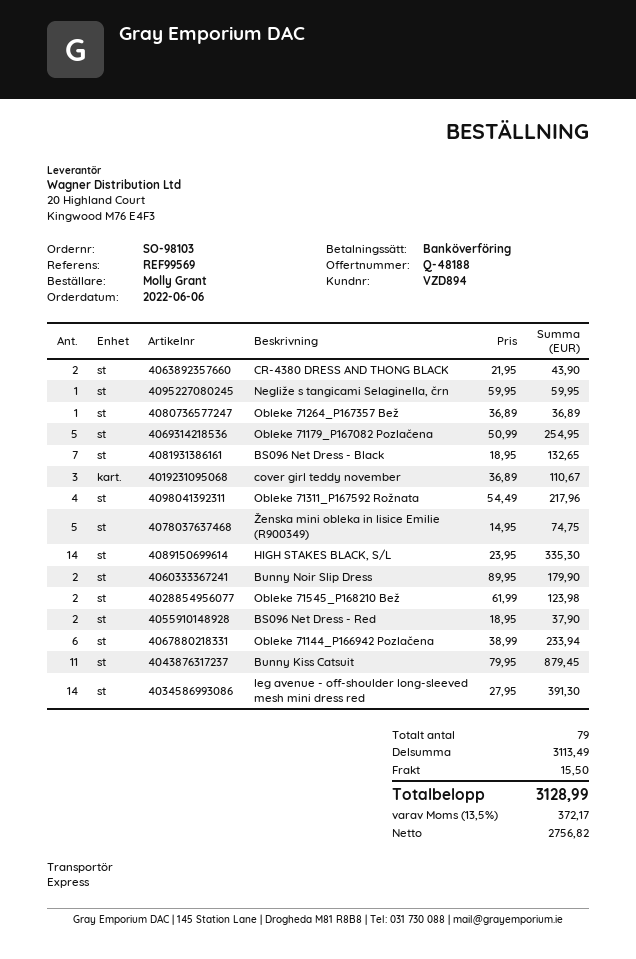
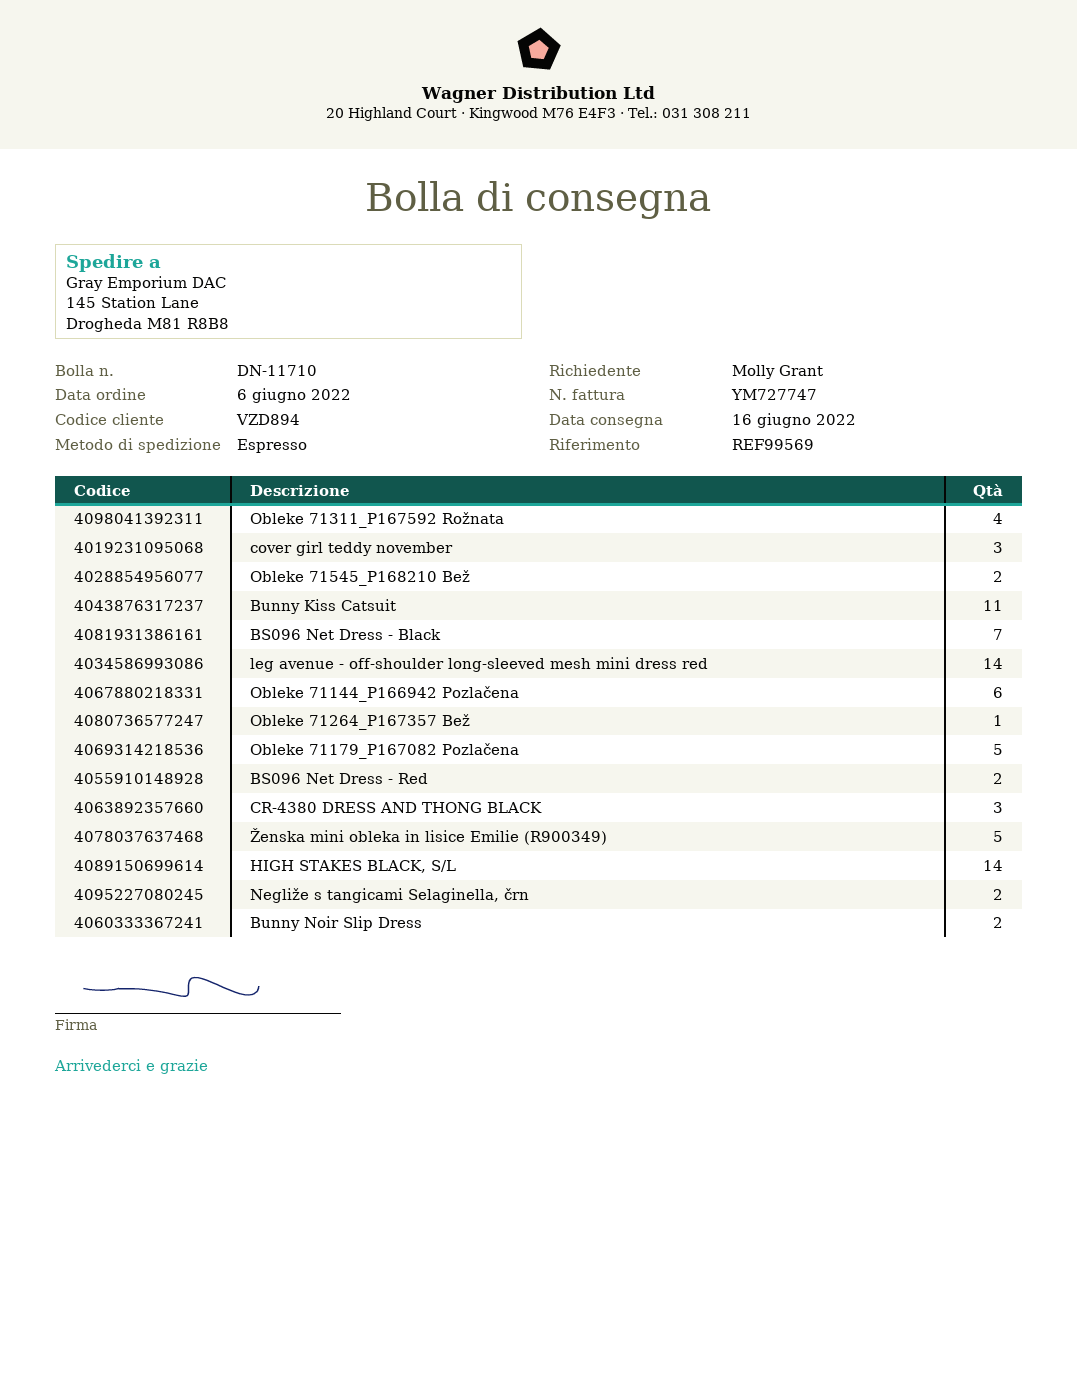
CR-4380 DRESS AND THONG BLACK: 2 -> 3
Negliže s tangicami Selaginella, črn: 1 -> 2

